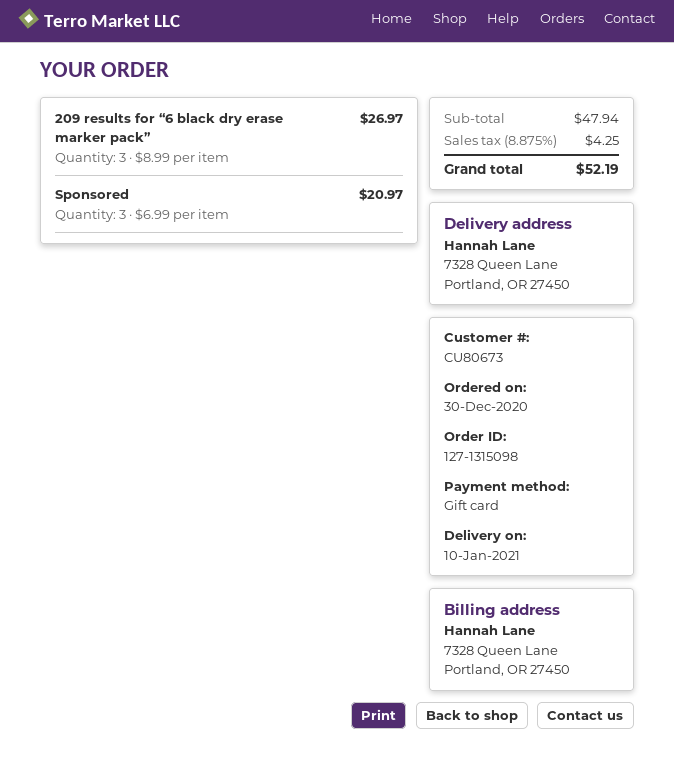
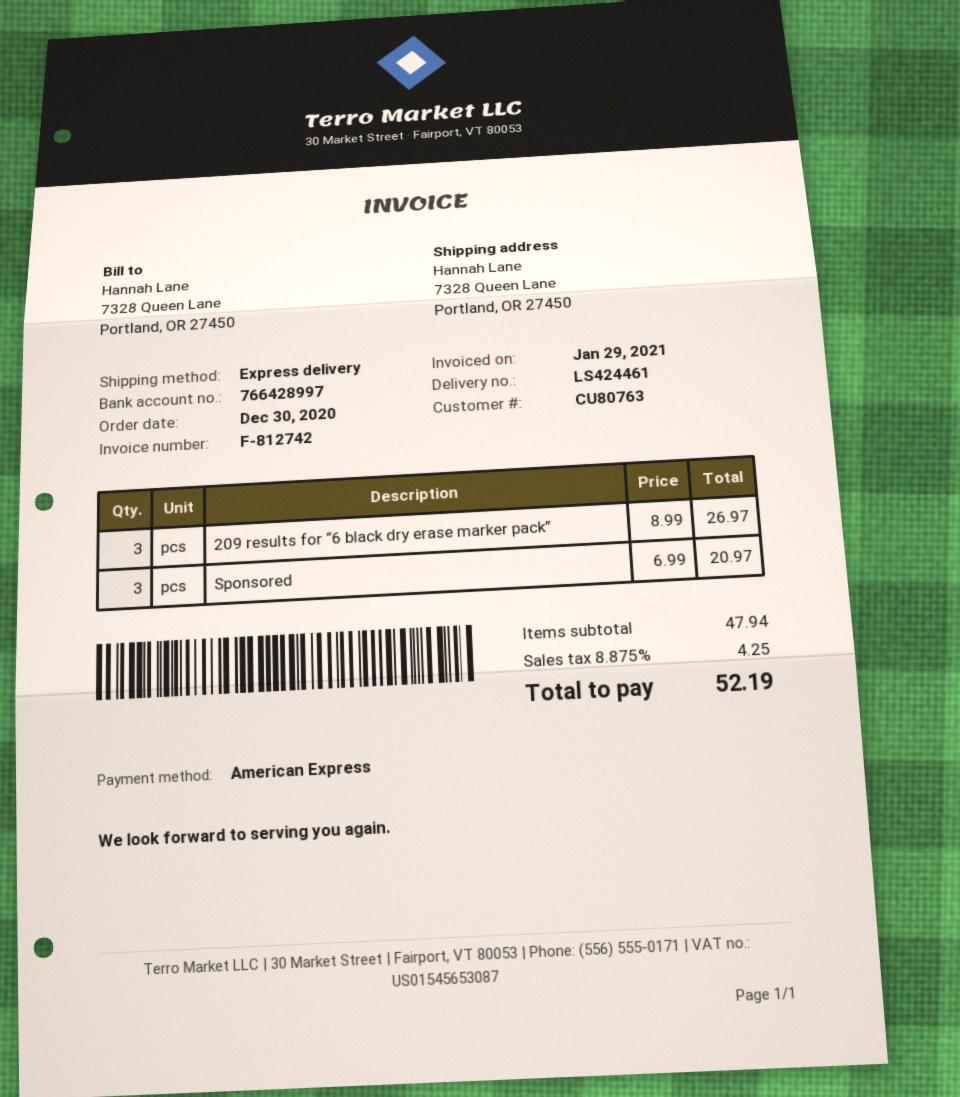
customer number: CU80673 -> CU80763
payment method: gift card -> American Express

